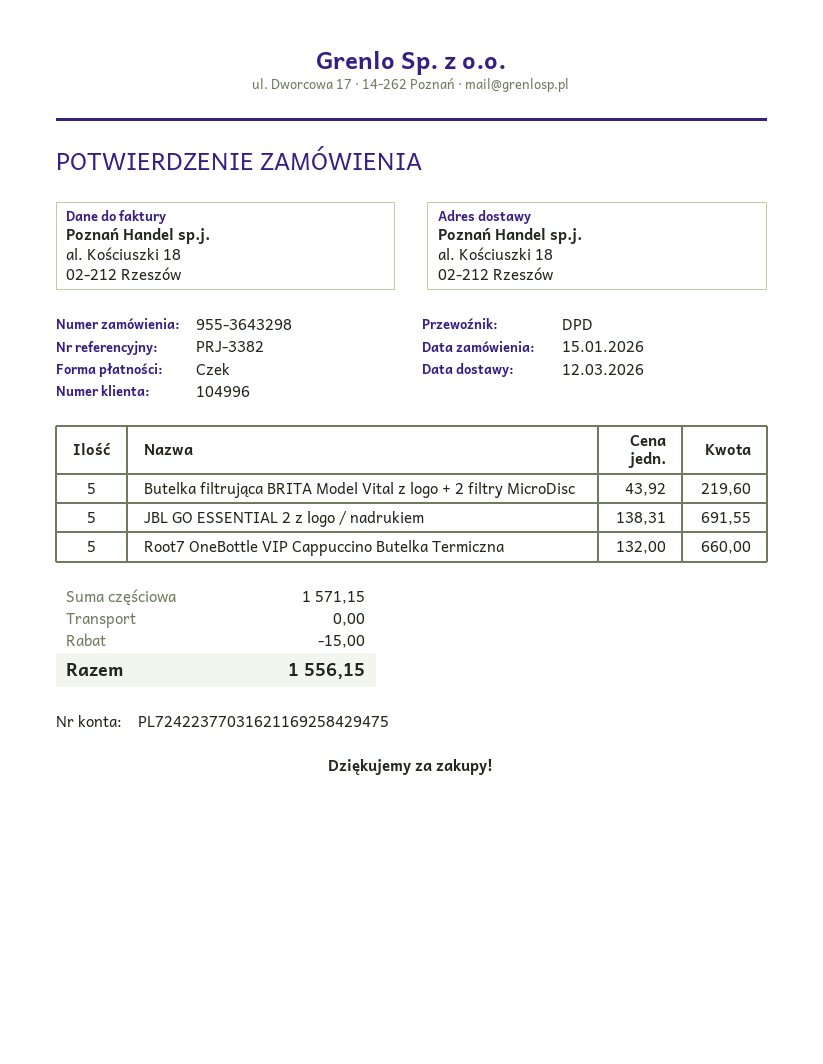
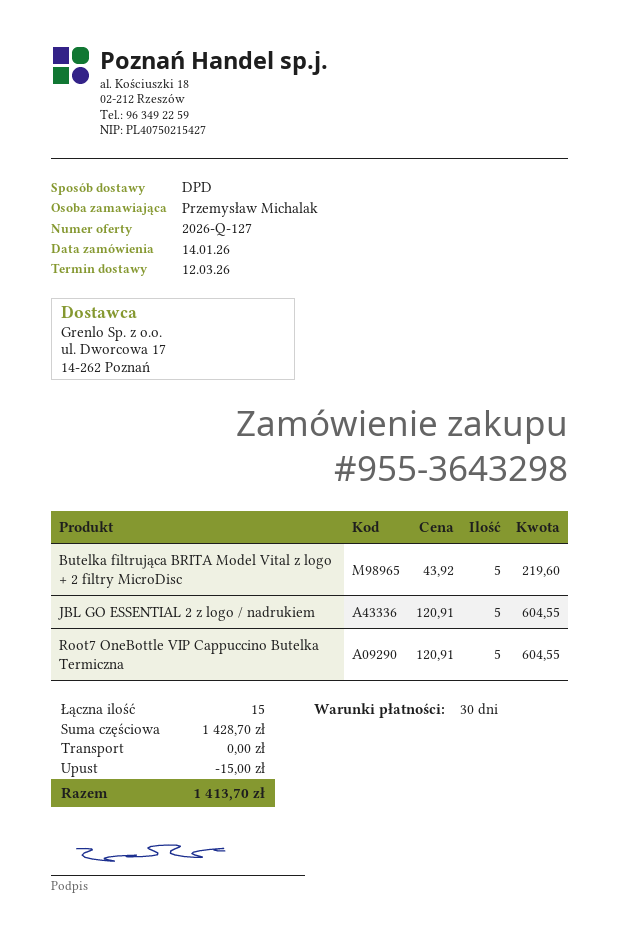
order date: 2026-01-15 -> 2026-01-14
JBL GO ESSENTIAL 2 z logo / nadrukiem: 5 x 138.31 = 691.55 -> 5 x 120.91 = 604.55
Root7 OneBottle VIP Cappuccino Butelka Termiczna: 5 x 132.00 = 660.00 -> 5 x 120.91 = 604.55
subtotal: 1571.15 -> 1428.70
total: 1556.15 -> 1413.70

